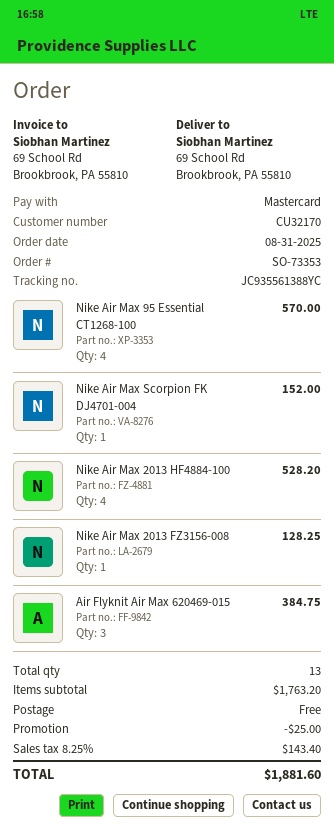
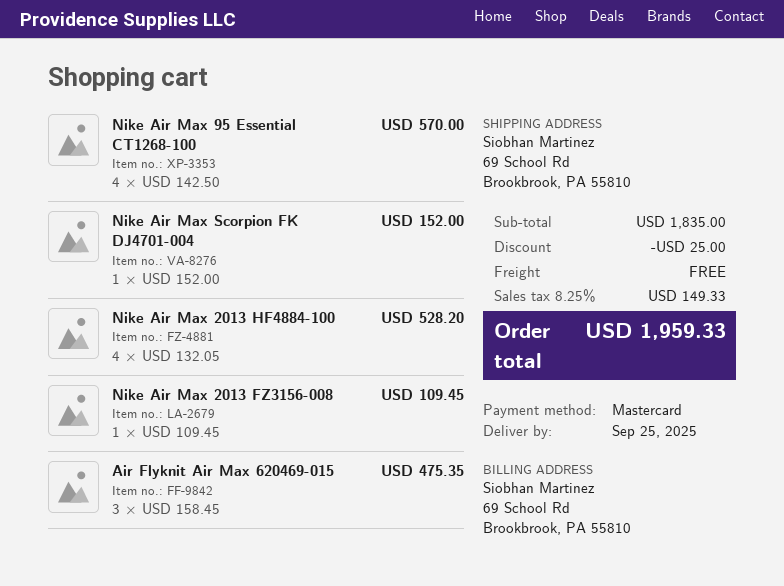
Nike Air Max 2013 FZ3156-008: 1 for 128.25 -> 1 for 109.45
Air Flyknit Air Max 620469-015: 3 for 384.75 -> 3 for 475.35
subtotal: 1763.20 -> 1835.00
tax: 8.25% = 143.40 -> 8.25% = 149.33
total: 1881.60 -> 1959.33

